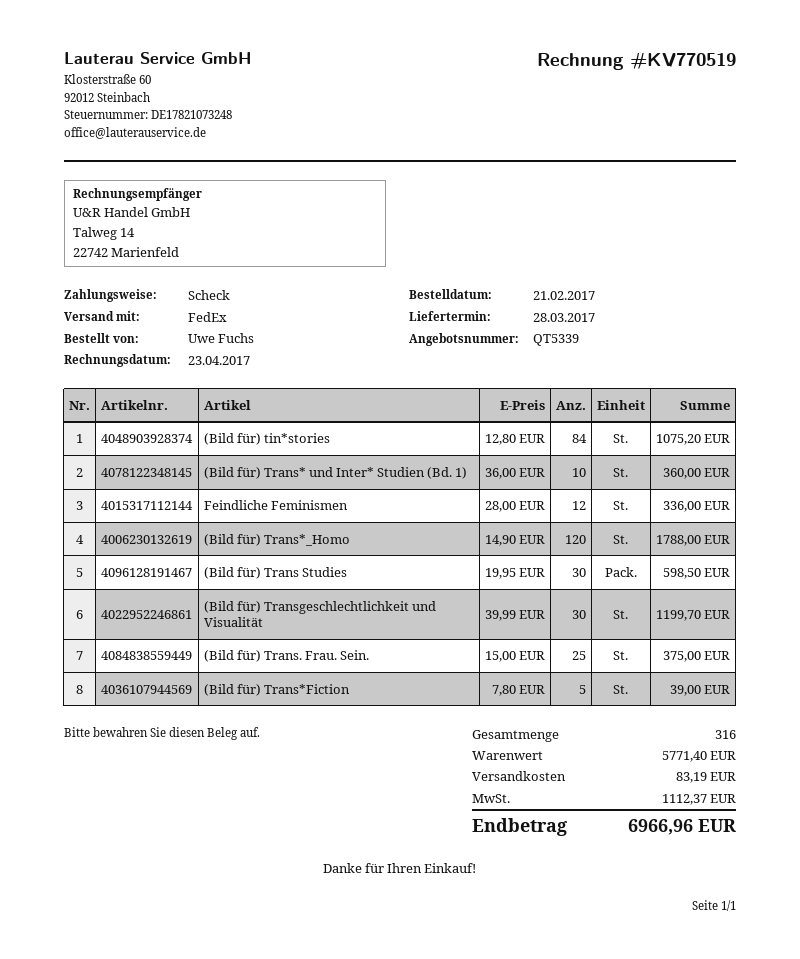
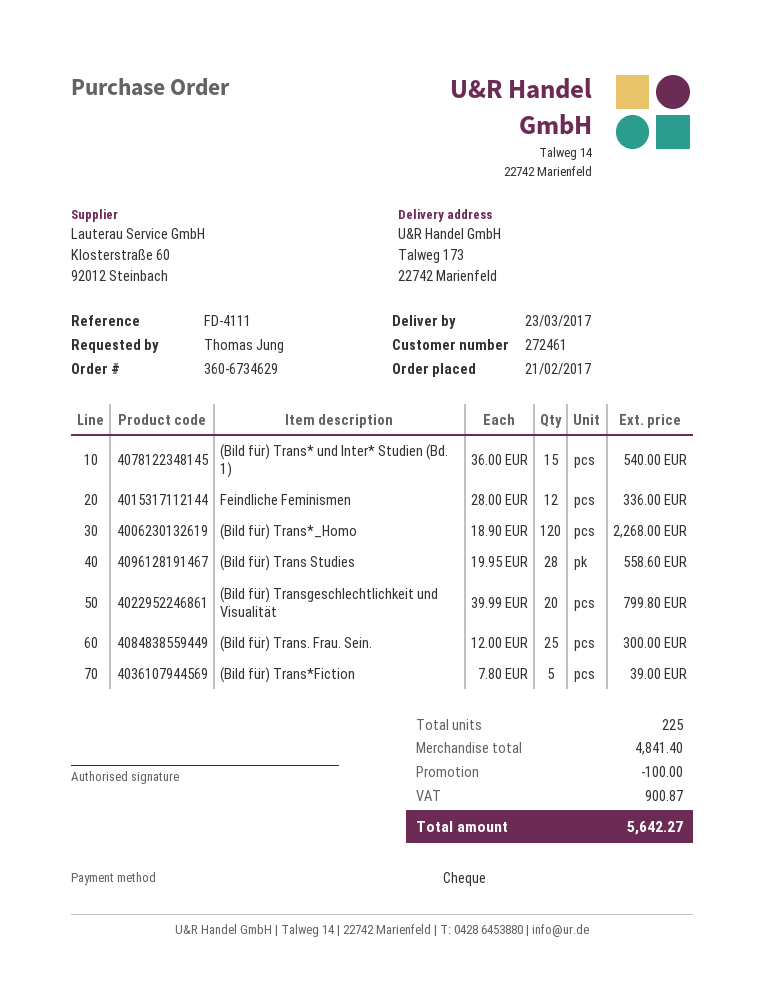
delivery date: 2017-03-28 -> 2017-03-23
ordered by: Uwe Fuchs -> Thomas Jung
(Bild für) tin*stories: 84 x 12.80 = 1075.20 -> none
(Bild für) Trans* und Inter* Studien (Bd. 1): 10 x 36.00 = 360.00 -> 15 x 36.00 = 540.00
(Bild für) Trans*_Homo: 120 x 14.90 = 1788.00 -> 120 x 18.90 = 2268.00
(Bild für) Trans Studies: 30 x 19.95 = 598.50 -> 28 x 19.95 = 558.60
(Bild für) Transgeschlechtlichkeit und Visualität: 30 x 39.99 = 1199.70 -> 20 x 39.99 = 799.80
(Bild für) Trans. Frau. Sein.: 25 x 15.00 = 375.00 -> 25 x 12.00 = 300.00
total quantity: 316 -> 225
subtotal: 5771.40 -> 4841.40
discount: none -> 100.00
shipping: 83.19 -> none
tax: 1112.37 -> 900.87
total: 6966.96 -> 5642.27

